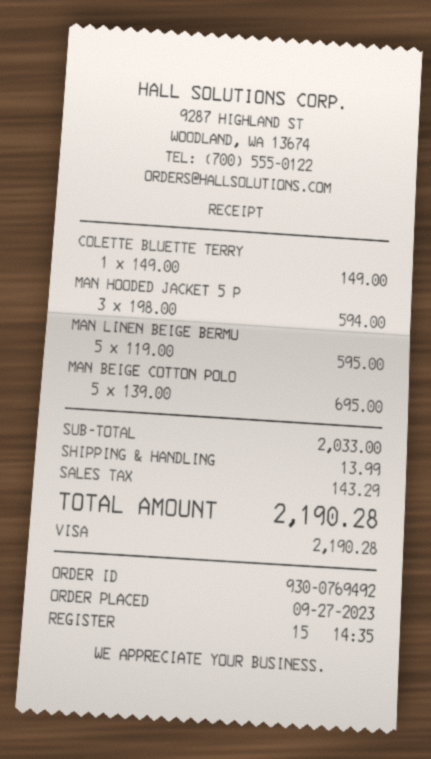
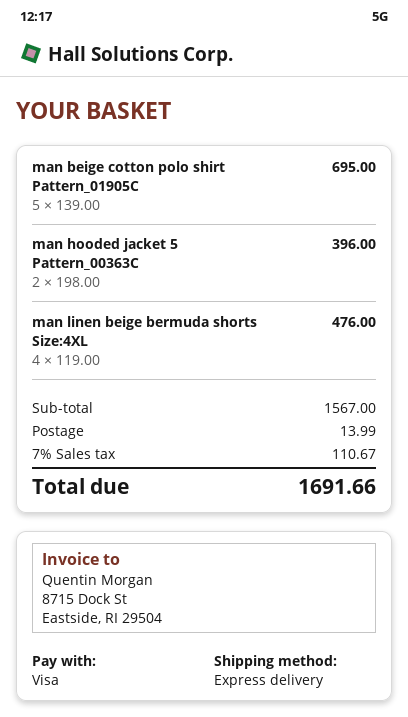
COLETTE BLUETTE TERRY: 1 x 149.00 = 149.00 -> none
MAN HOODED JACKET 5 P: 3 x 198.00 = 594.00 -> 2 x 198.00 = 396.00
MAN LINEN BEIGE BERMU: 5 x 119.00 = 595.00 -> 4 x 119.00 = 476.00
subtotal: 2033.00 -> 1567.00
tax: 143.29 -> 110.67
total: 2190.28 -> 1691.66

